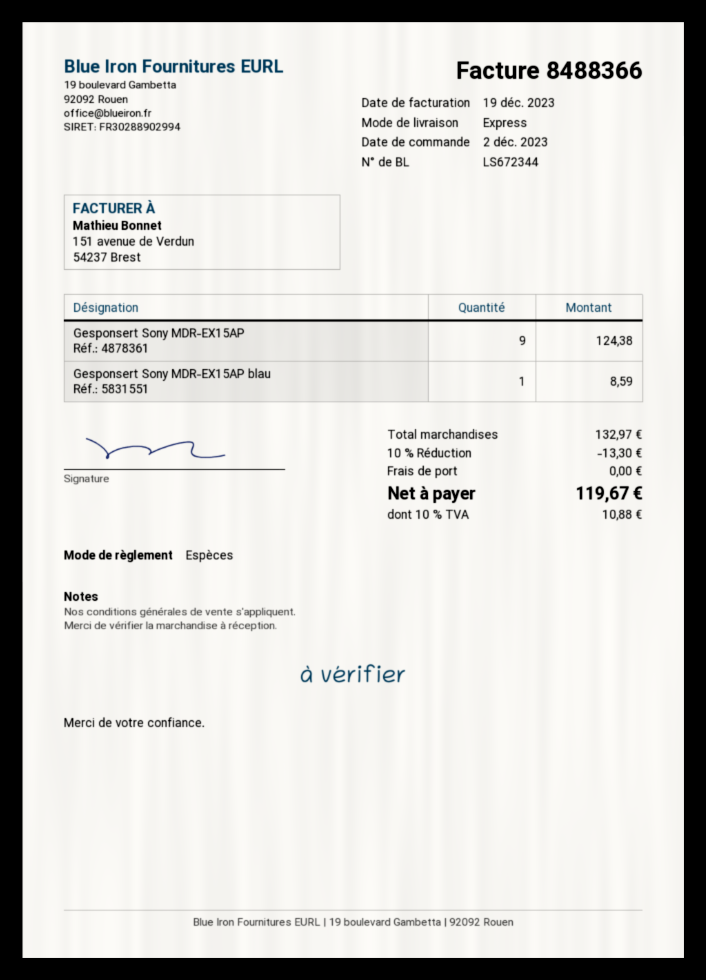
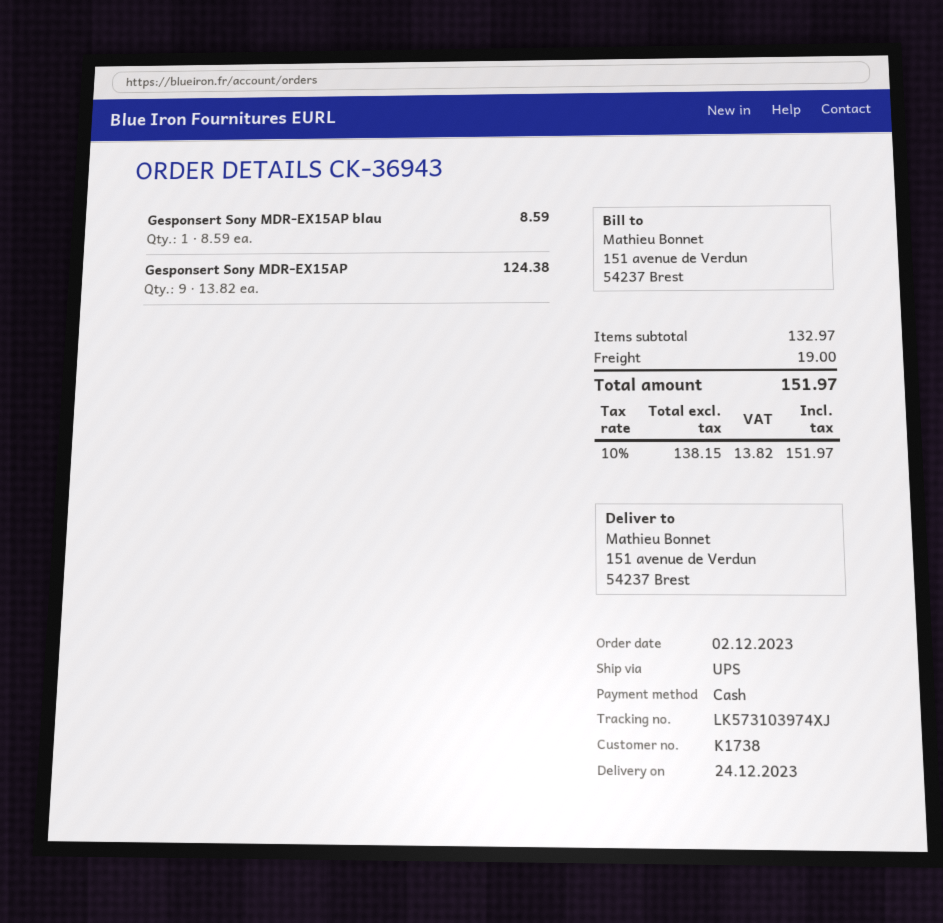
shipping method: express -> UPS
discount: 10% = 13.30 -> none
shipping: 0.00 -> 19.00
tax: 10% = 10.88 -> 10% = 13.82
total: 119.67 -> 151.97

